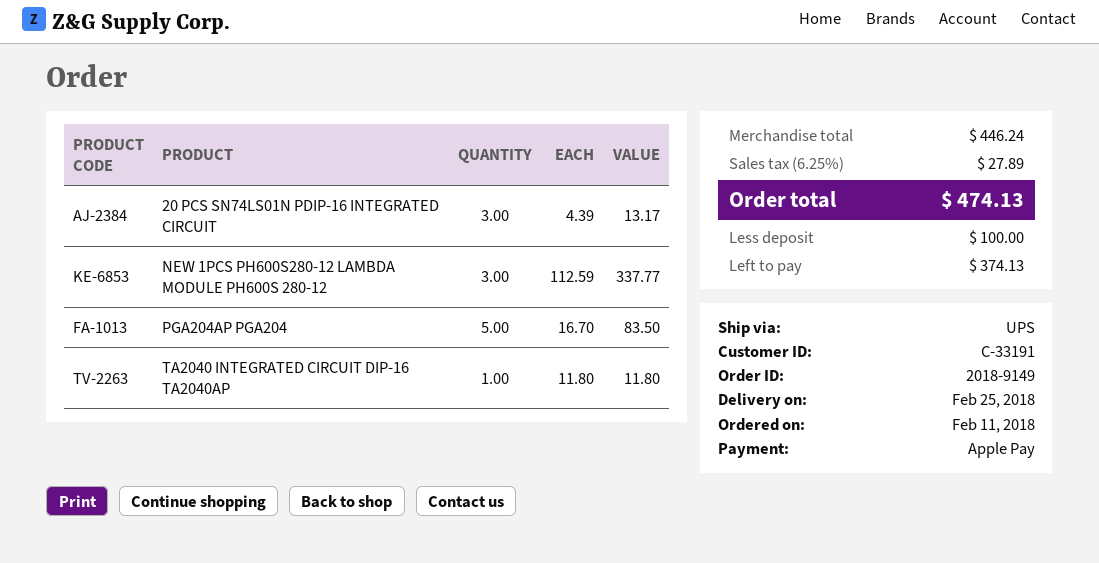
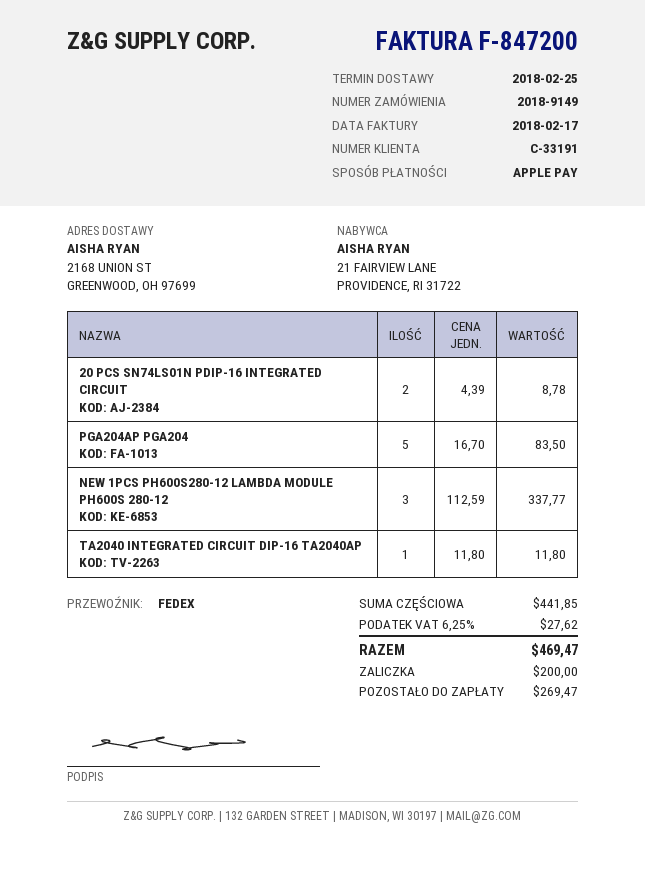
shipping method: UPS -> FedEx
20 PCS SN74LS01N PDIP-16 INTEGRATED CIRCUIT: 3 x 4.39 = 13.17 -> 2 x 4.39 = 8.78
subtotal: 446.24 -> 441.85
tax: 6.25% = 27.89 -> 6.25% = 27.62
total: 474.13 -> 469.47
deposit: 100.00 -> 200.00
balance: 374.13 -> 269.47

